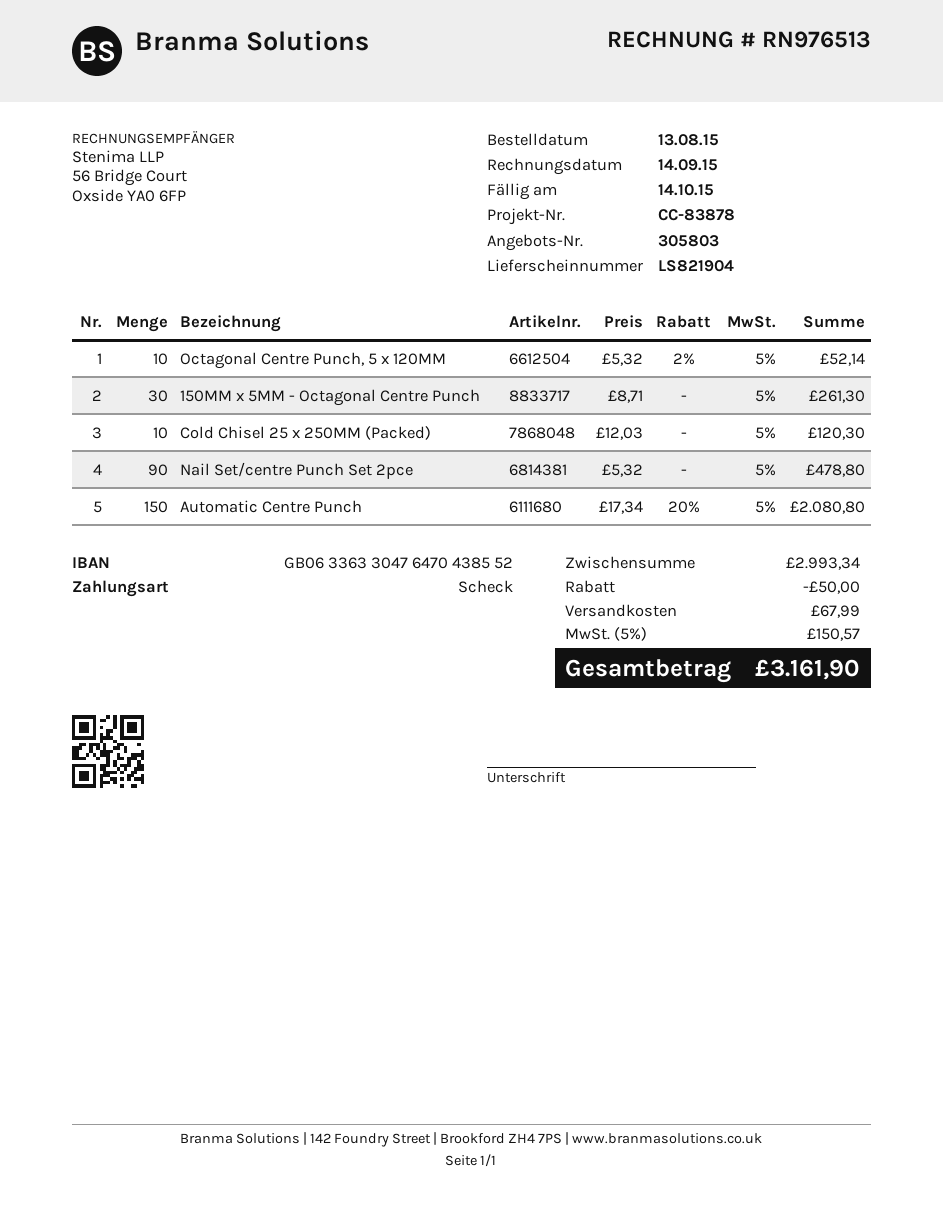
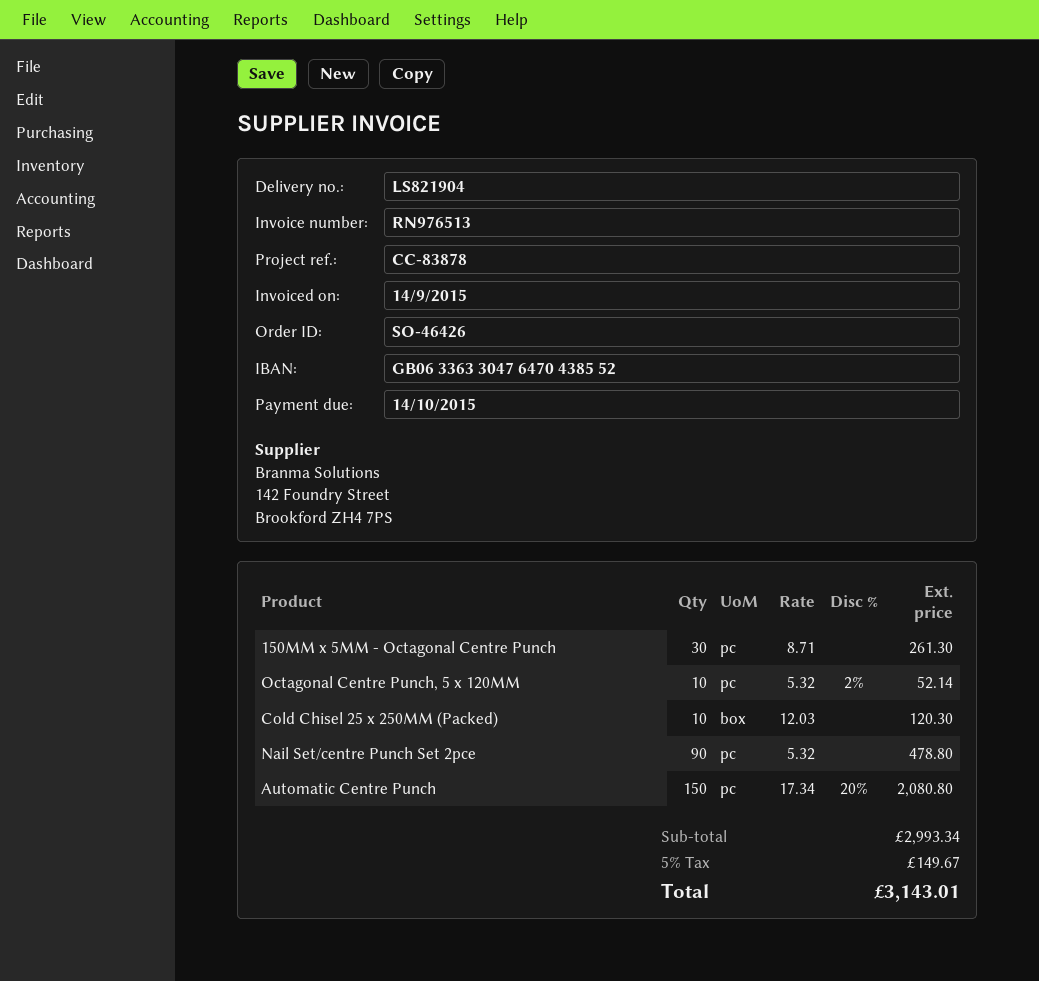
discount: 50.00 -> none
shipping: 67.99 -> none
tax: 5% = 150.57 -> 5% = 149.67
total: 3161.90 -> 3143.01

